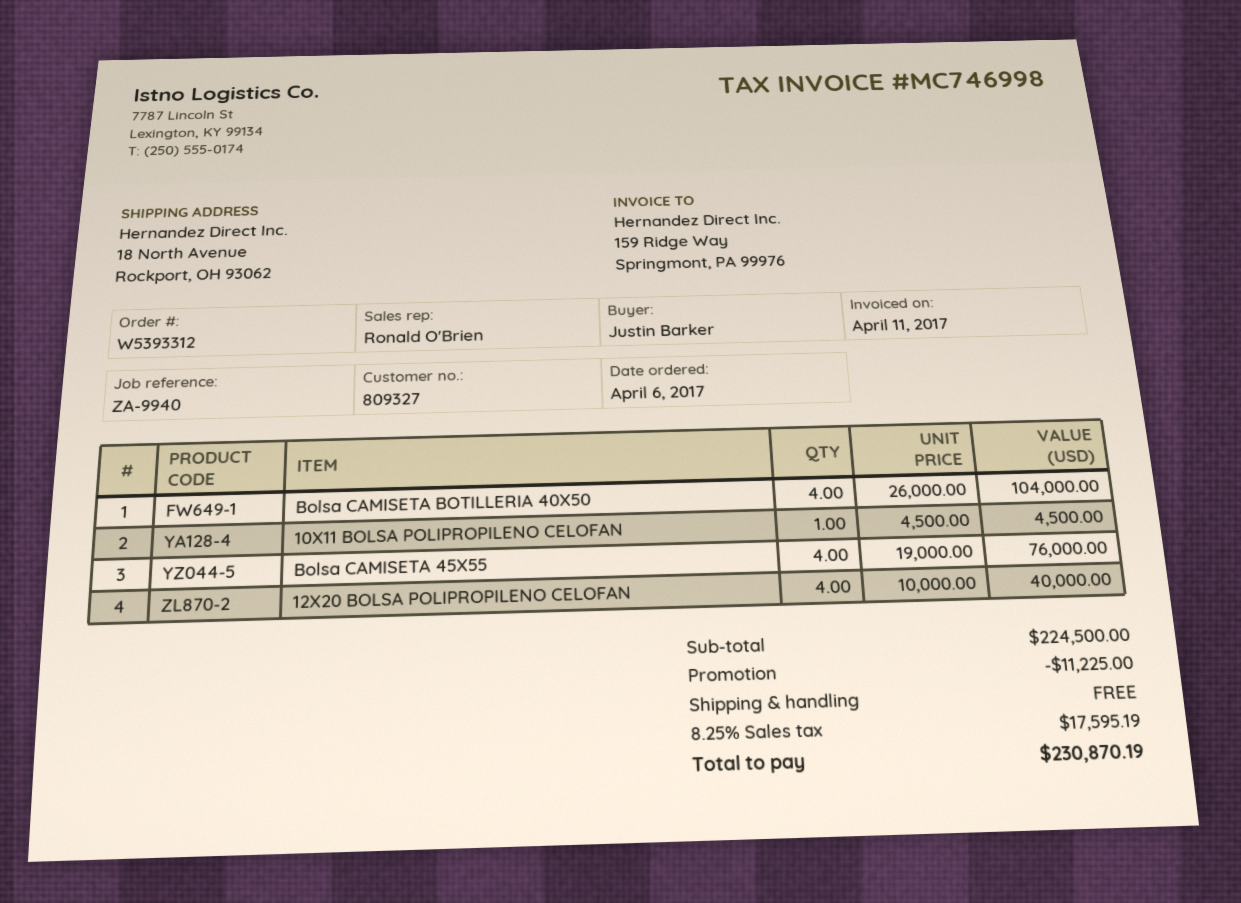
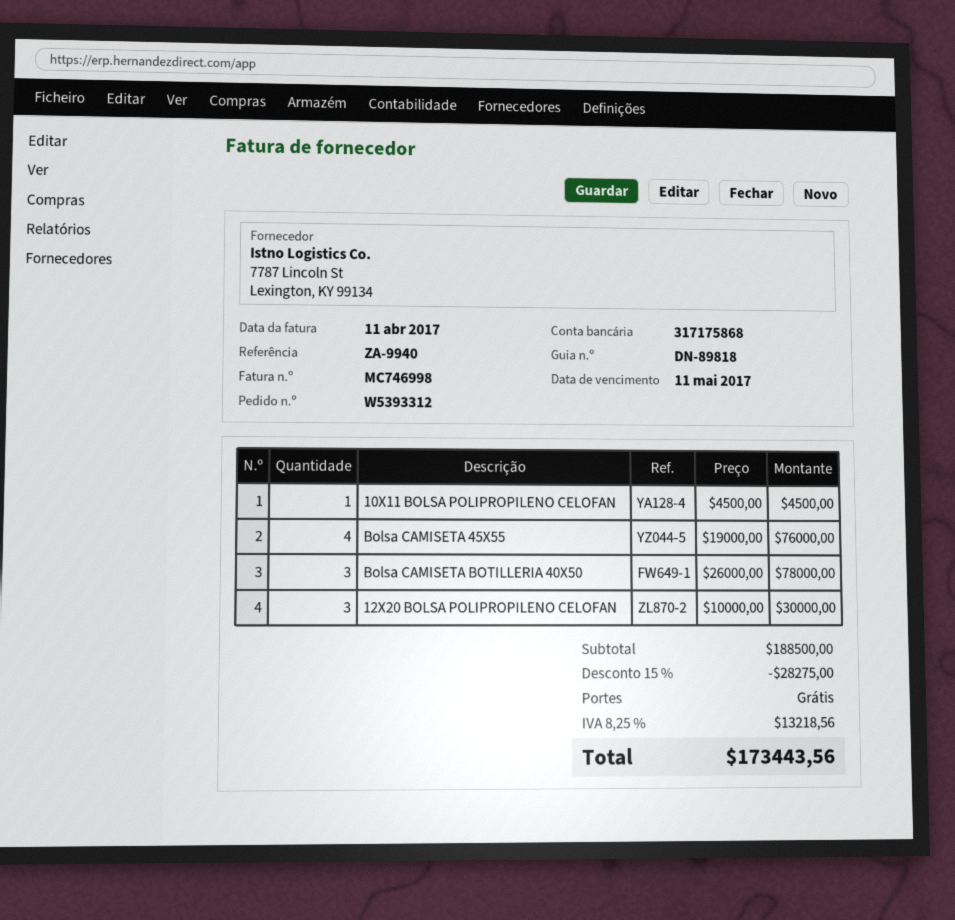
Bolsa CAMISETA BOTILLERIA 40X50: 4 x 26000.00 = 104000.00 -> 3 x 26000.00 = 78000.00
12X20 BOLSA POLIPROPILENO CELOFAN: 4 x 10000.00 = 40000.00 -> 3 x 10000.00 = 30000.00
subtotal: 224500.00 -> 188500.00
discount: 11225.00 -> 28275.00
tax: 8.25% = 17595.19 -> 8.25% = 13218.56
total: 230870.19 -> 173443.56

